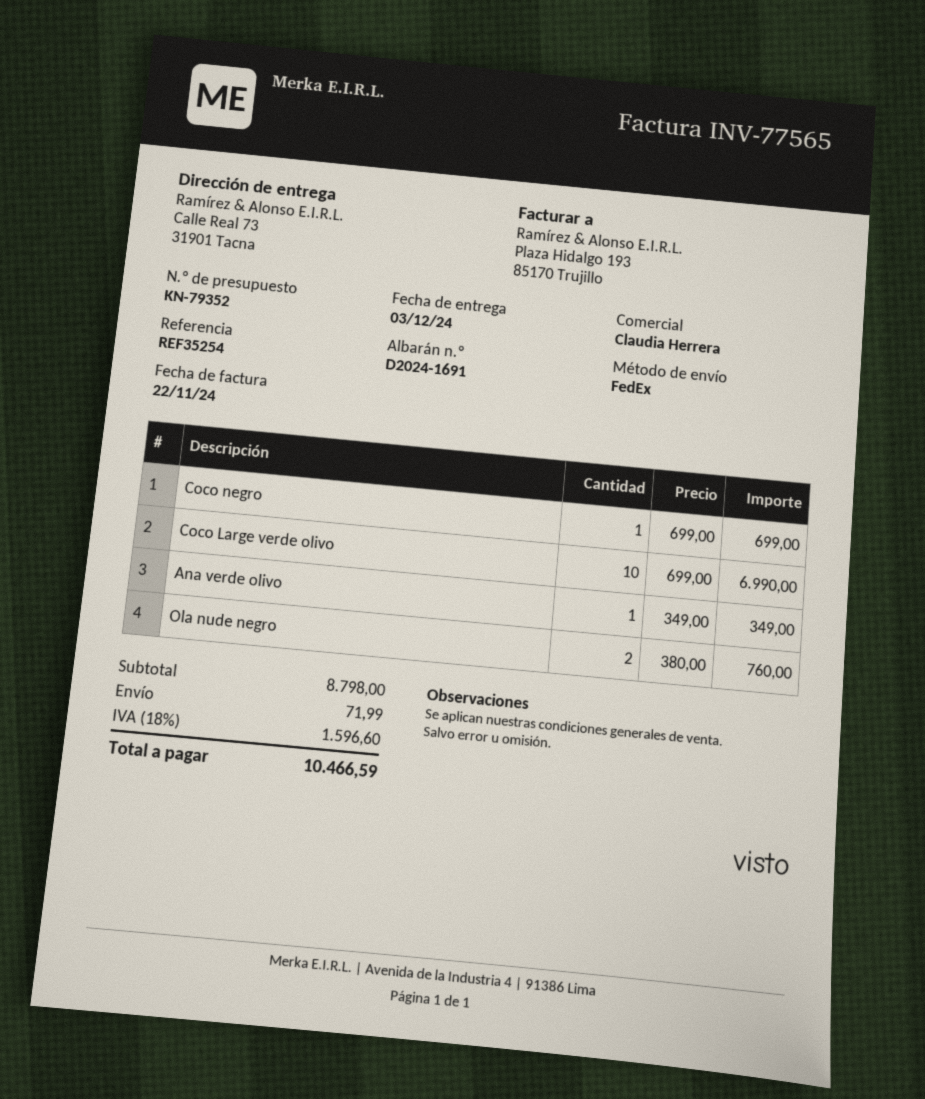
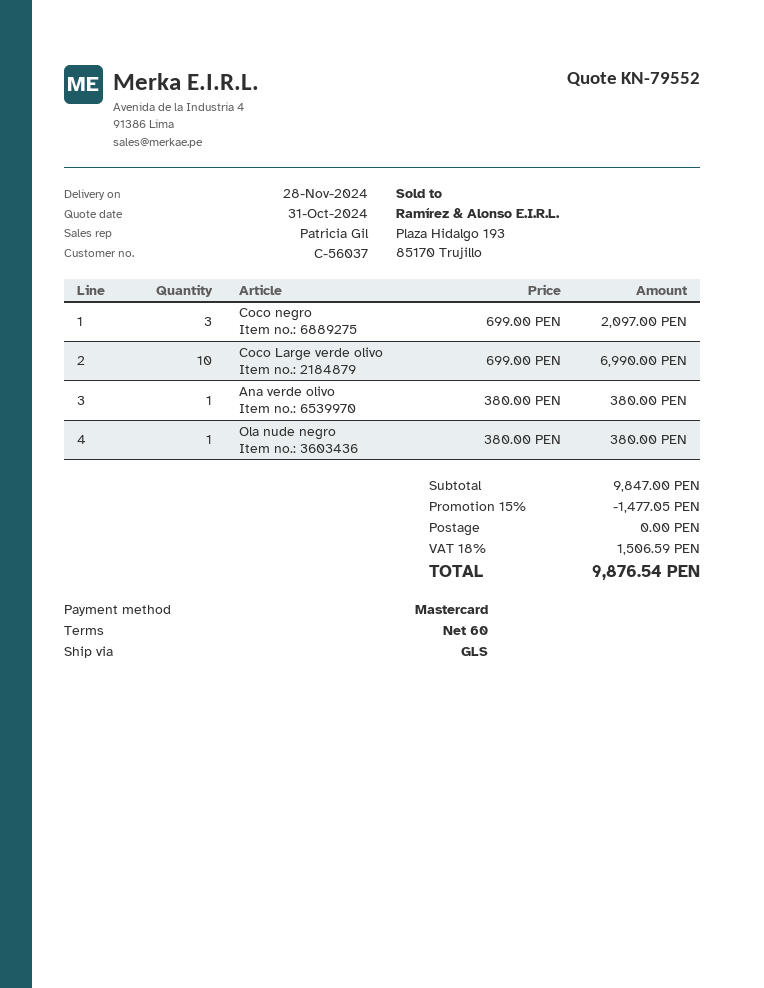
quote number: KN-79352 -> KN-79552
delivery date: 2024-12-03 -> 2024-11-28
sales rep: Claudia Herrera -> Patricia Gil
shipping method: FedEx -> GLS
Coco negro: 1 x 699.00 = 699.00 -> 3 x 699.00 = 2097.00
Ana verde olivo: 1 x 349.00 = 349.00 -> 1 x 380.00 = 380.00
Ola nude negro: 2 x 380.00 = 760.00 -> 1 x 380.00 = 380.00
subtotal: 8798.00 -> 9847.00
discount: none -> 15% = 1477.05
shipping: 71.99 -> 0.00
tax: 18% = 1596.60 -> 18% = 1506.59
total: 10466.59 -> 9876.54

